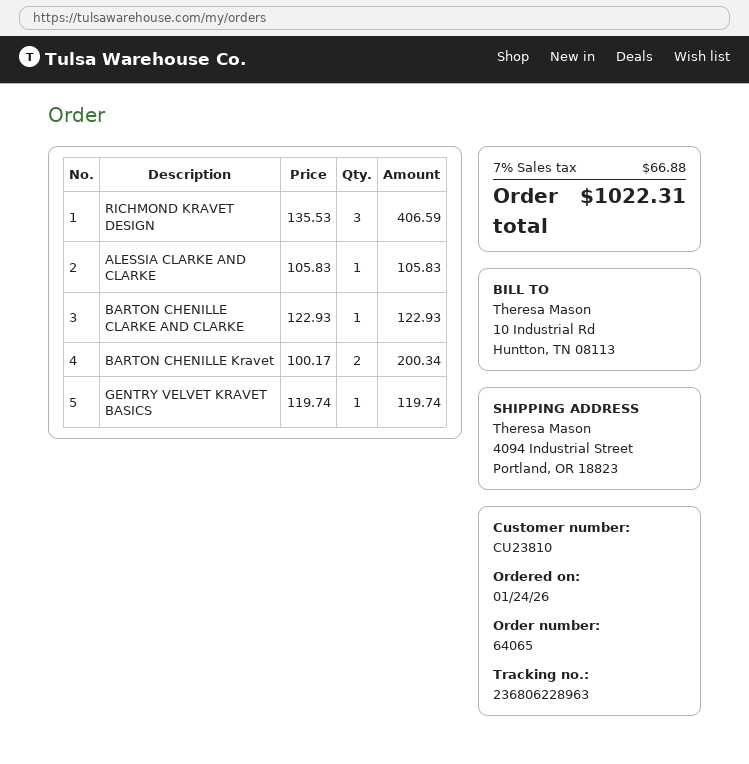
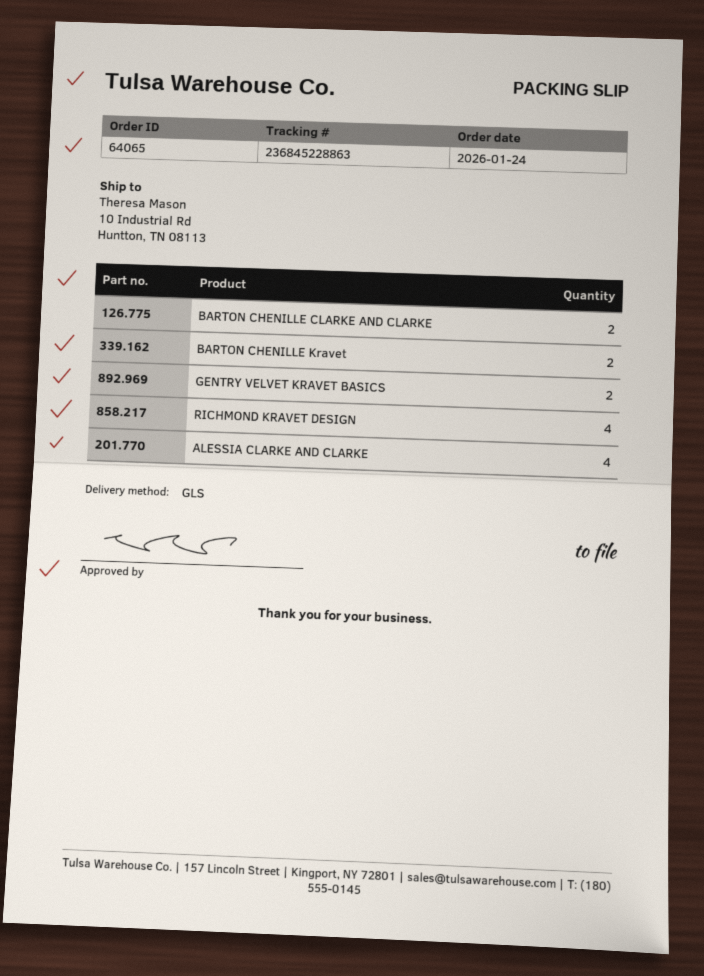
tracking number: 236806228963 -> 236845228863
ship to: 4094 Industrial Street, Portland, OR 18823 -> 10 Industrial Rd, Huntton, TN 08113
RICHMOND KRAVET DESIGN: 3 -> 4
ALESSIA CLARKE AND CLARKE: 1 -> 4
BARTON CHENILLE CLARKE AND CLARKE: 1 -> 2
GENTRY VELVET KRAVET BASICS: 1 -> 2

